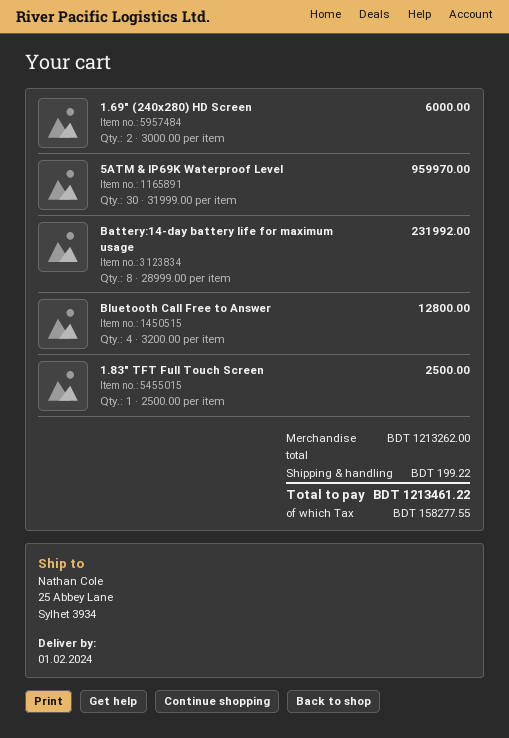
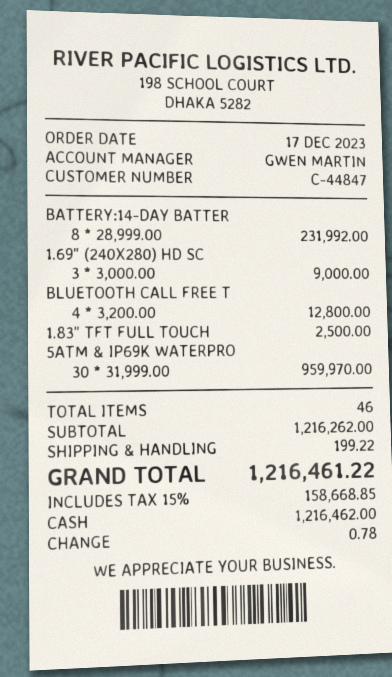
1.69" (240x280) HD Screen: 2 x 3000.00 = 6000.00 -> 3 x 3000.00 = 9000.00
subtotal: 1213262.00 -> 1216262.00
tax: 158277.55 -> 158668.85
total: 1213461.22 -> 1216461.22

